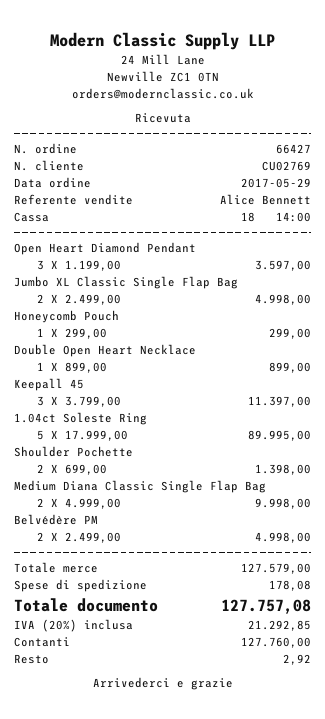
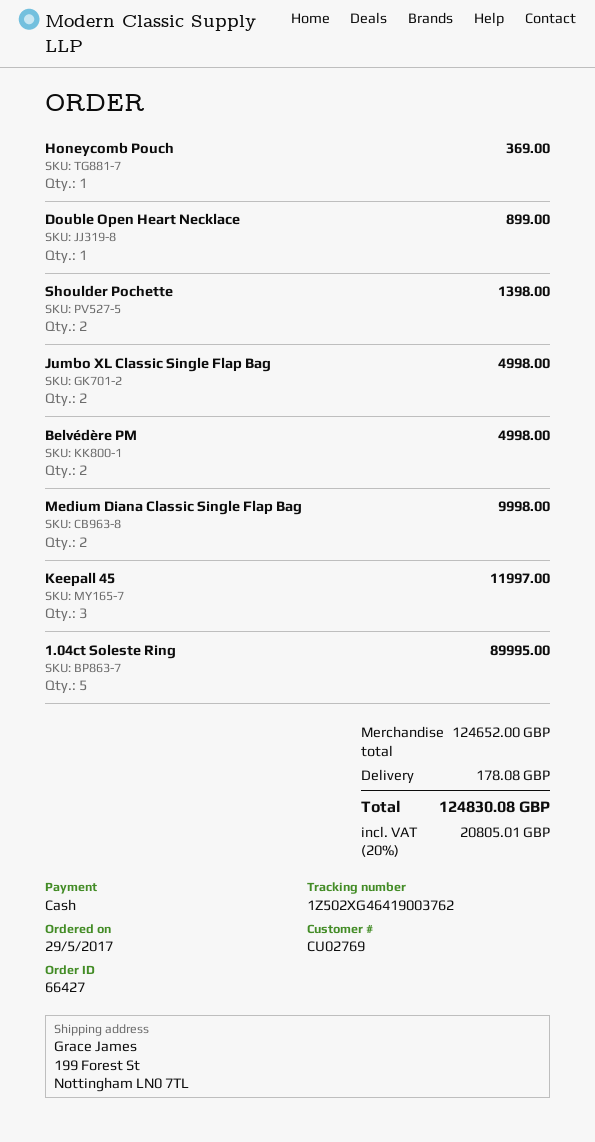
Open Heart Diamond Pendant: 3 for 3597.00 -> none
Honeycomb Pouch: 1 for 299.00 -> 1 for 369.00
Keepall 45: 3 for 11397.00 -> 3 for 11997.00
subtotal: 127579.00 -> 124652.00
tax: 20% = 21292.85 -> 20% = 20805.01
total: 127757.08 -> 124830.08

